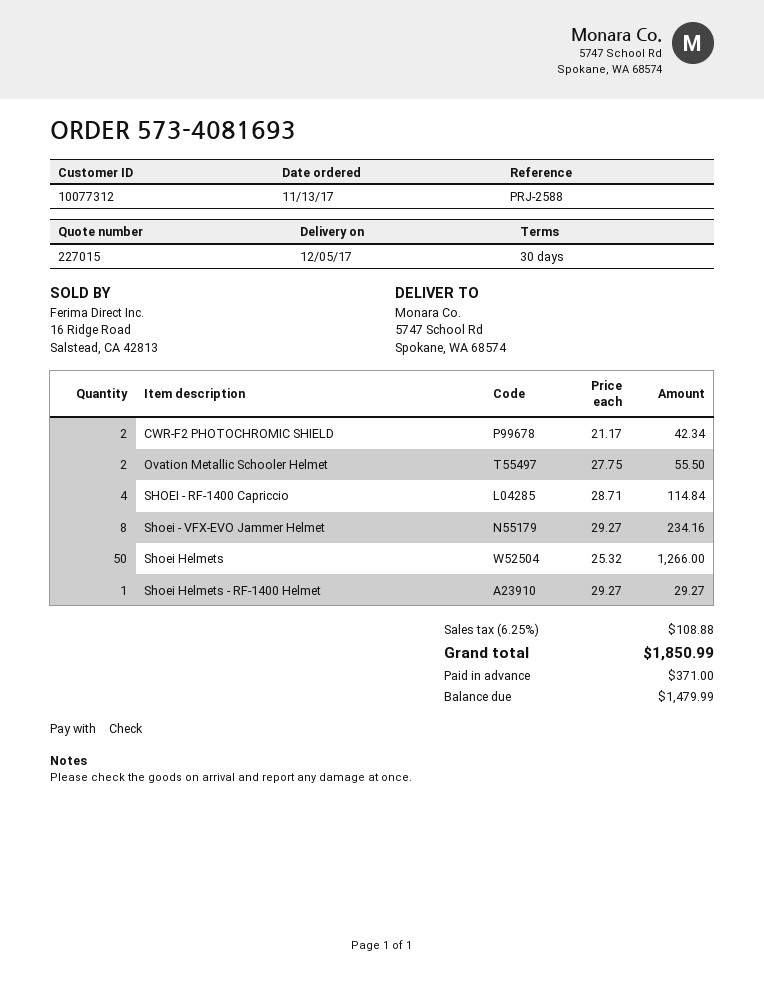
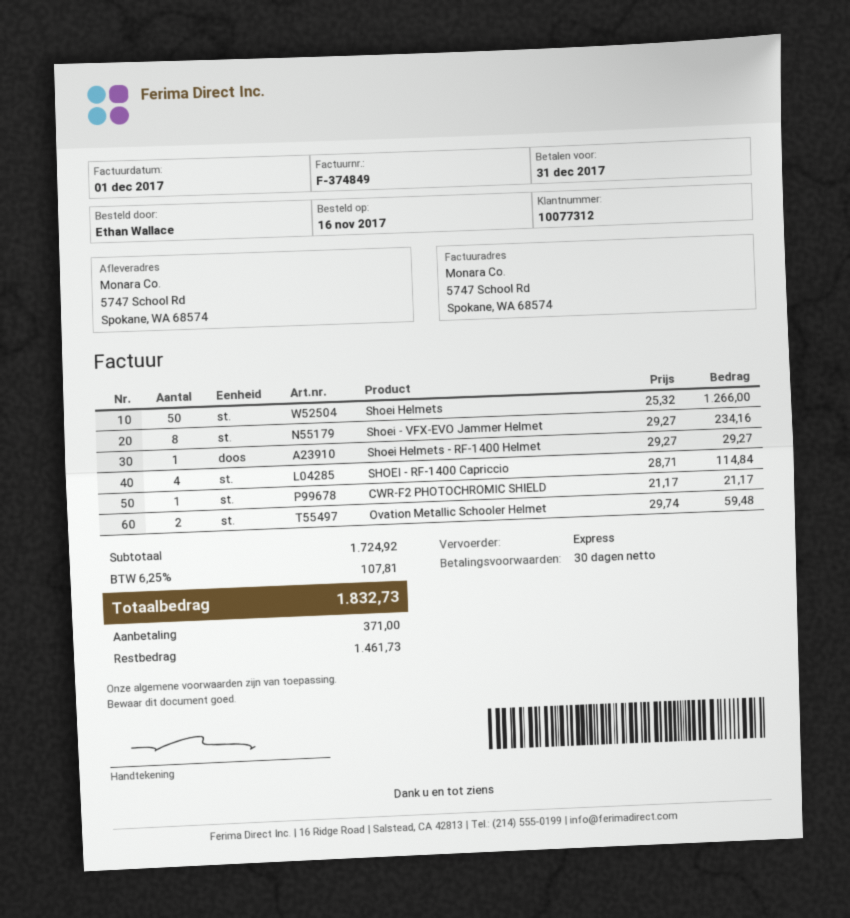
order date: 2017-11-13 -> 2017-11-16
CWR-F2 PHOTOCHROMIC SHIELD: 2 x 21.17 = 42.34 -> 1 x 21.17 = 21.17
Ovation Metallic Schooler Helmet: 2 x 27.75 = 55.50 -> 2 x 29.74 = 59.48
tax: 6.25% = 108.88 -> 6.25% = 107.81
total: 1850.99 -> 1832.73
balance: 1479.99 -> 1461.73

